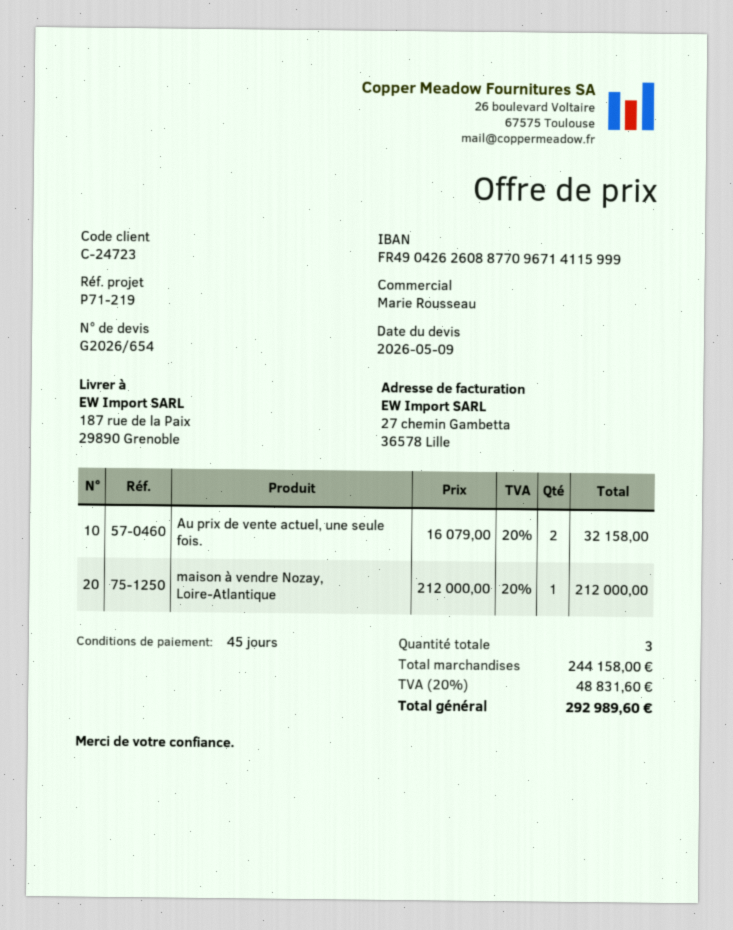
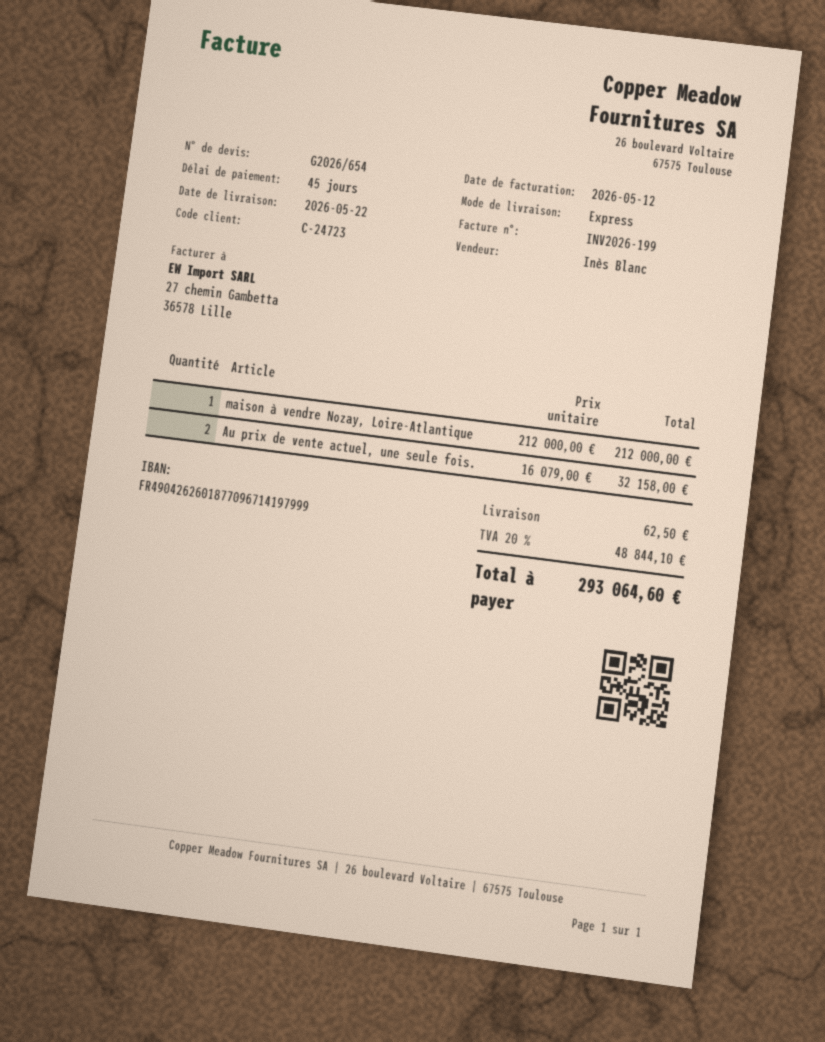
sales rep: Marie Rousseau -> Inès Blanc
bank account: FR4904262608877096714115999 -> FR4904262601877096714197999
shipping: none -> 62.50
tax: 20% = 48831.60 -> 20% = 48844.10
total: 292989.60 -> 293064.60

